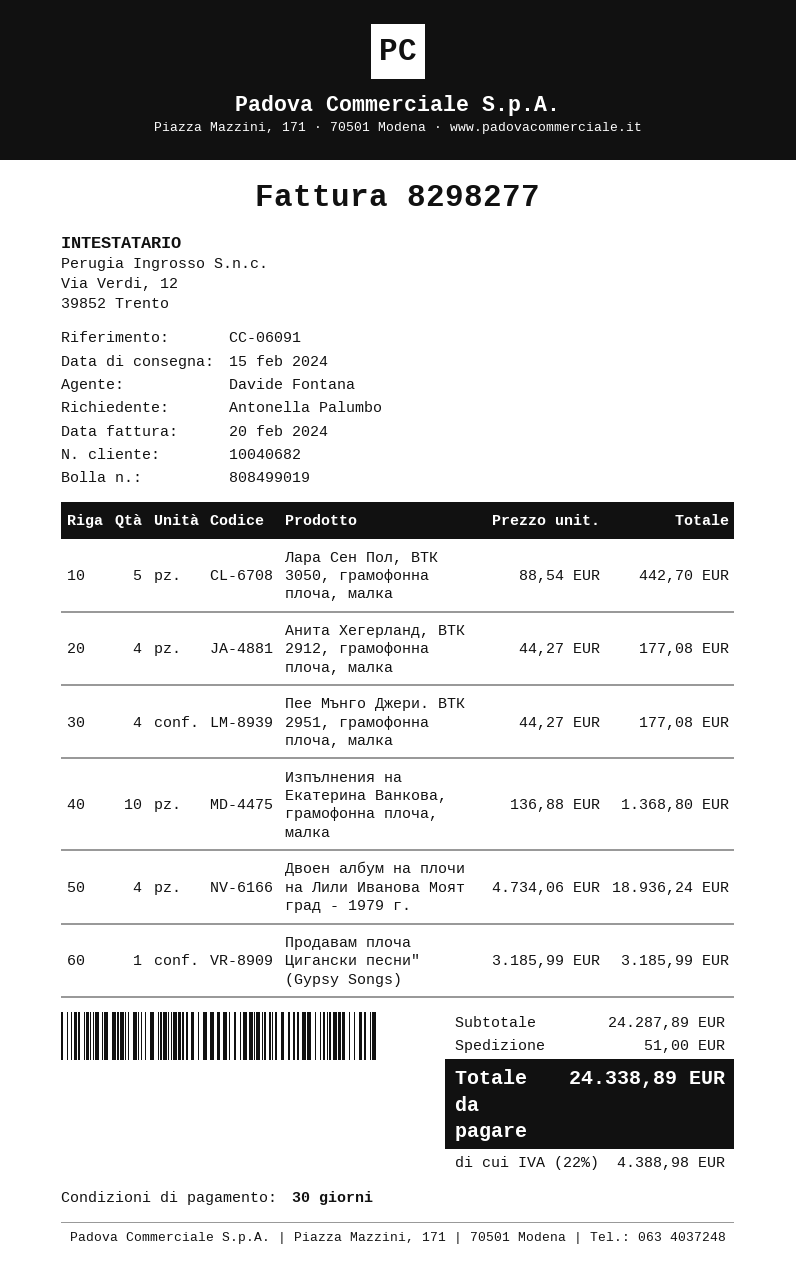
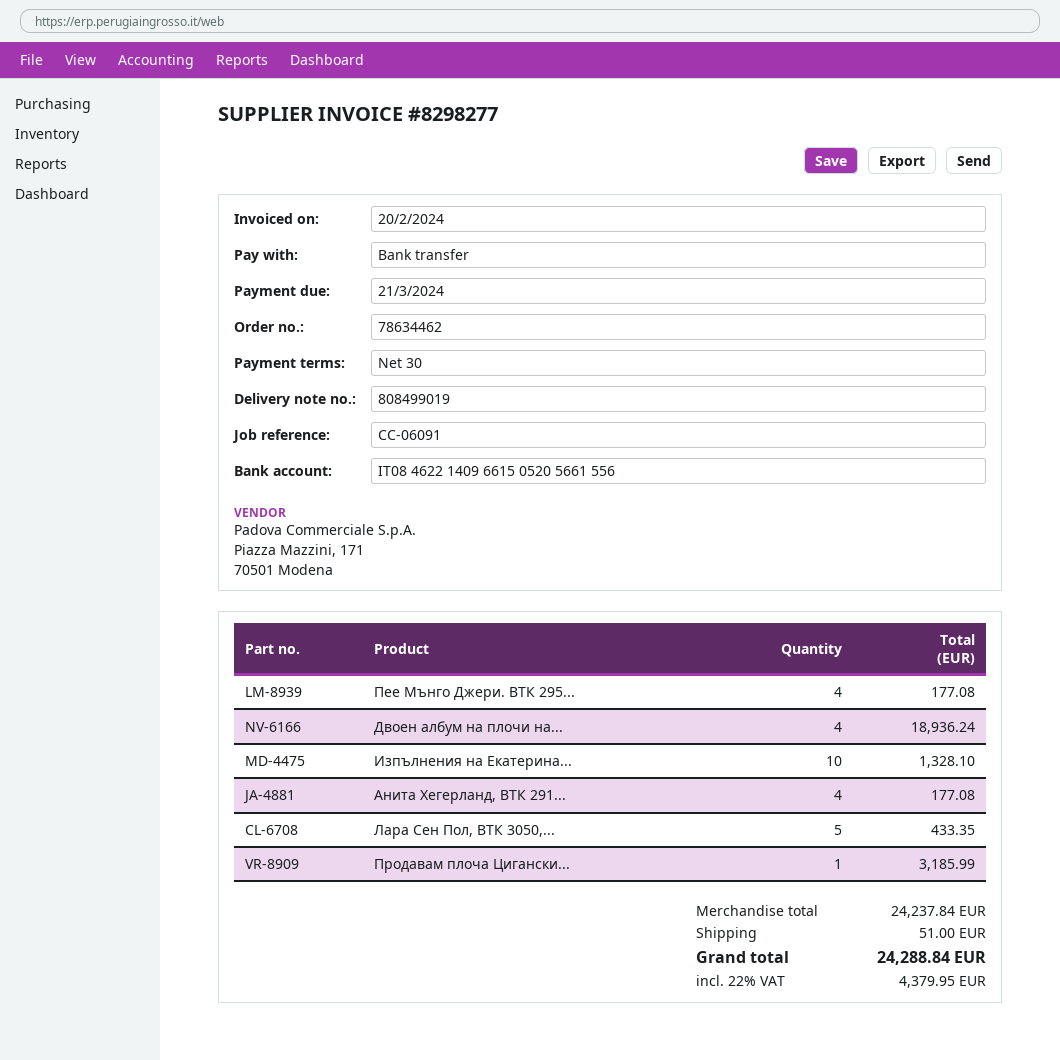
Лара Сен Пол, ВТК 3050, грамофонна плоча, малка: 5 for 442.70 -> 5 for 433.35
Изпълнения на Екатерина Ванкова, грамофонна плоча, малка: 10 for 1368.80 -> 10 for 1328.10
subtotal: 24287.89 -> 24237.84
tax: 22% = 4388.98 -> 22% = 4379.95
total: 24338.89 -> 24288.84

